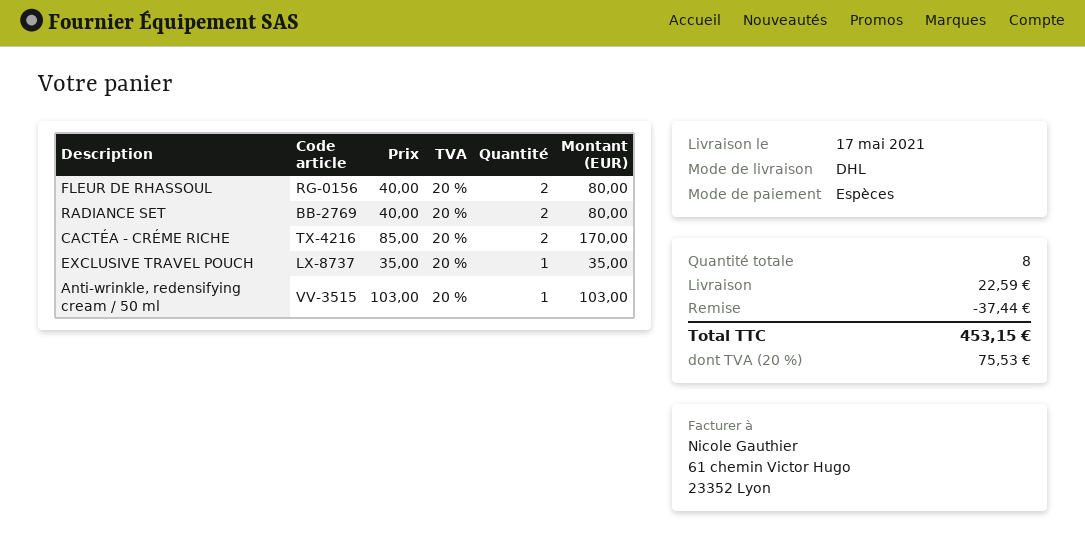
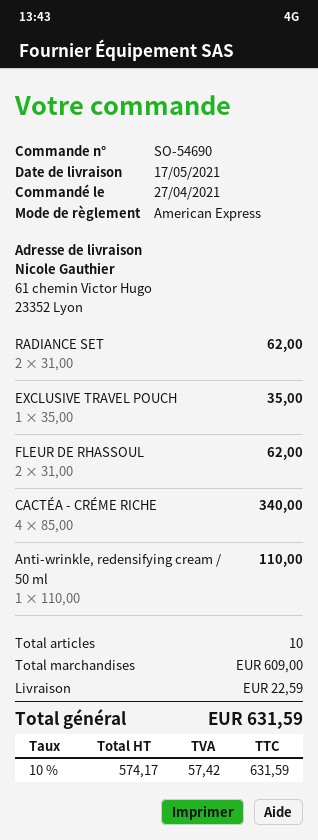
payment method: cash -> American Express
FLEUR DE RHASSOUL: 2 x 40.00 = 80.00 -> 2 x 31.00 = 62.00
RADIANCE SET: 2 x 40.00 = 80.00 -> 2 x 31.00 = 62.00
CACTÉA - CRÉME RICHE: 2 x 85.00 = 170.00 -> 4 x 85.00 = 340.00
Anti-wrinkle, redensifying cream / 50 ml: 1 x 103.00 = 103.00 -> 1 x 110.00 = 110.00
total quantity: 8 -> 10
discount: 37.44 -> none
tax: 20% = 75.53 -> 10% = 57.42
total: 453.15 -> 631.59

